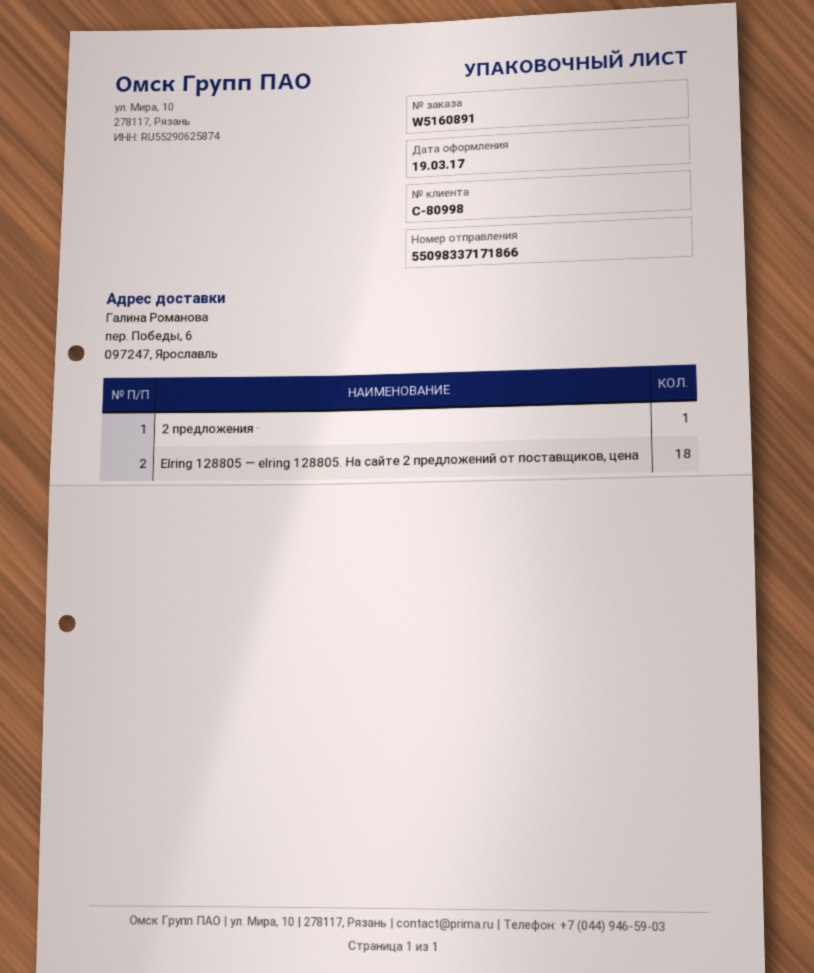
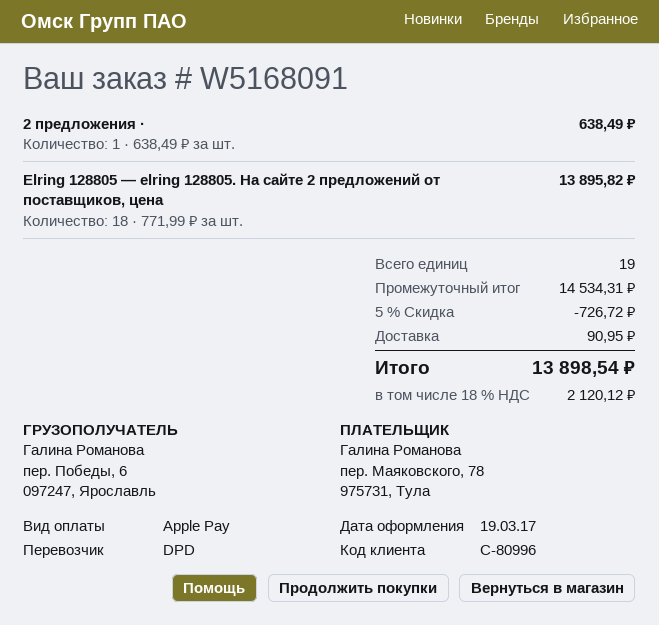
order number: W5160891 -> W5168091
customer number: C-80998 -> C-80996

